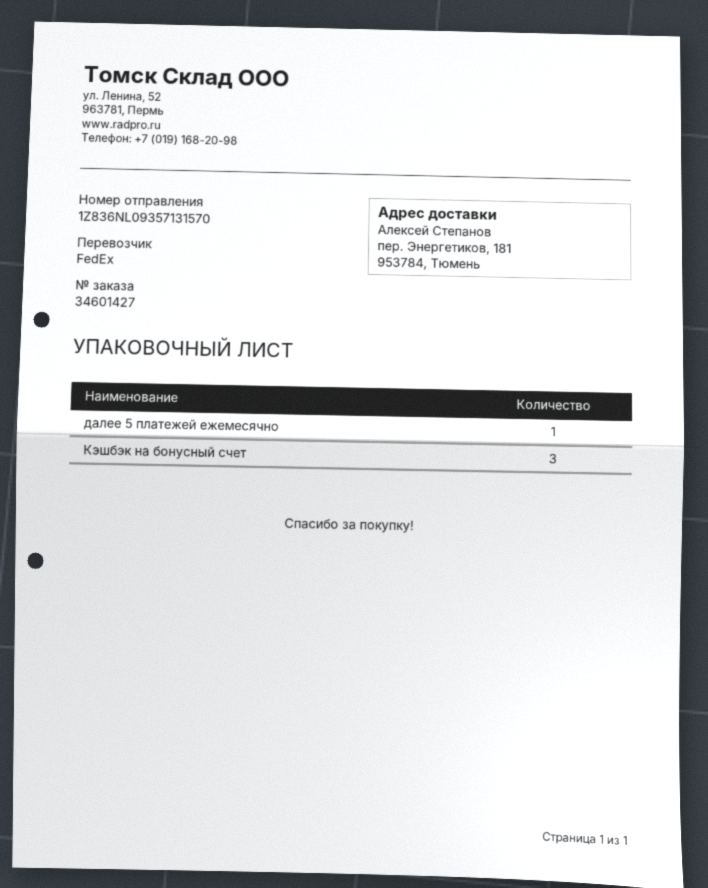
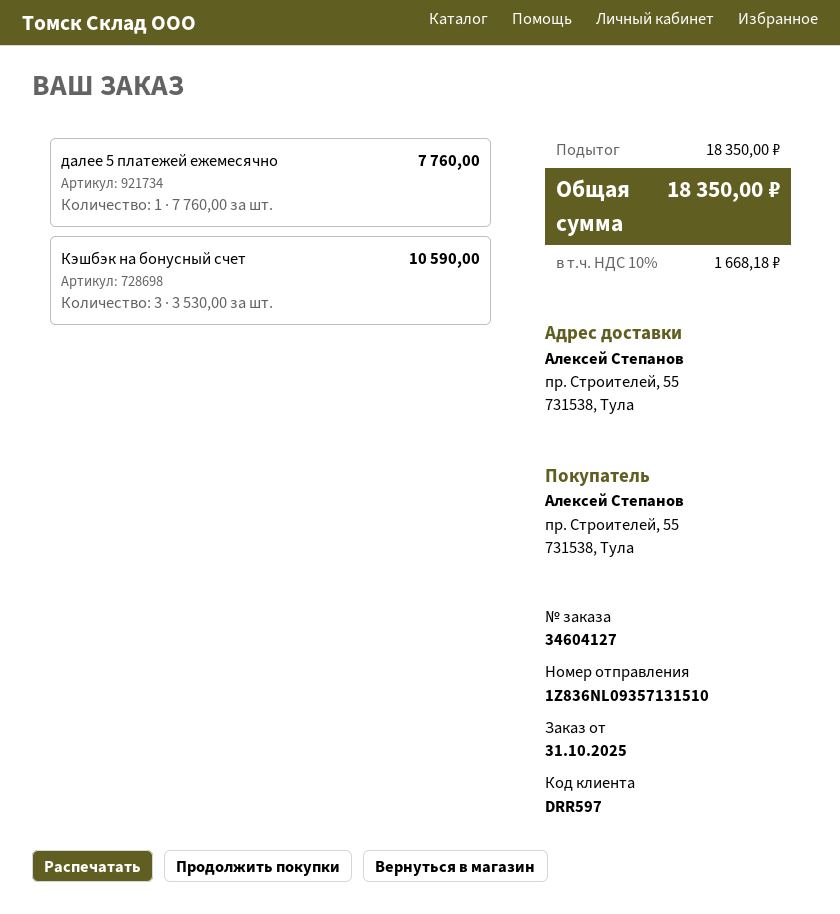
order number: 34601427 -> 34604127
tracking number: 1Z836NL09357131570 -> 1Z836NL09357131510
ship to: пер. Энергетиков, 181, 953784, Тюмень -> пр. Строителей, 55, 731538, Тула

